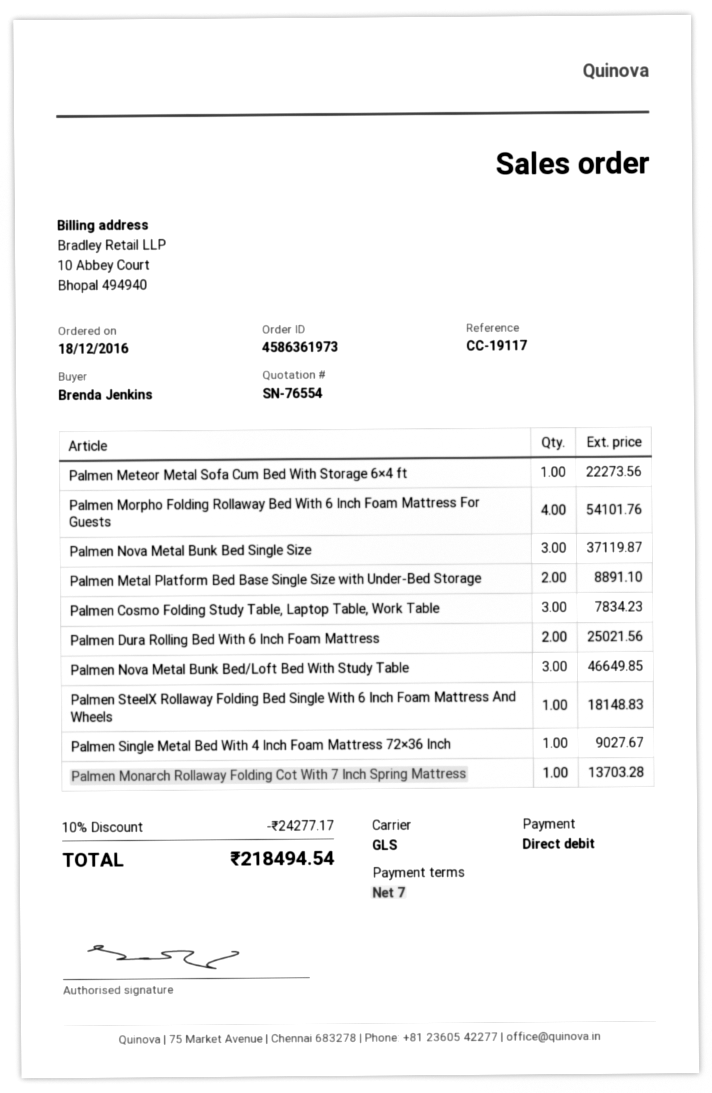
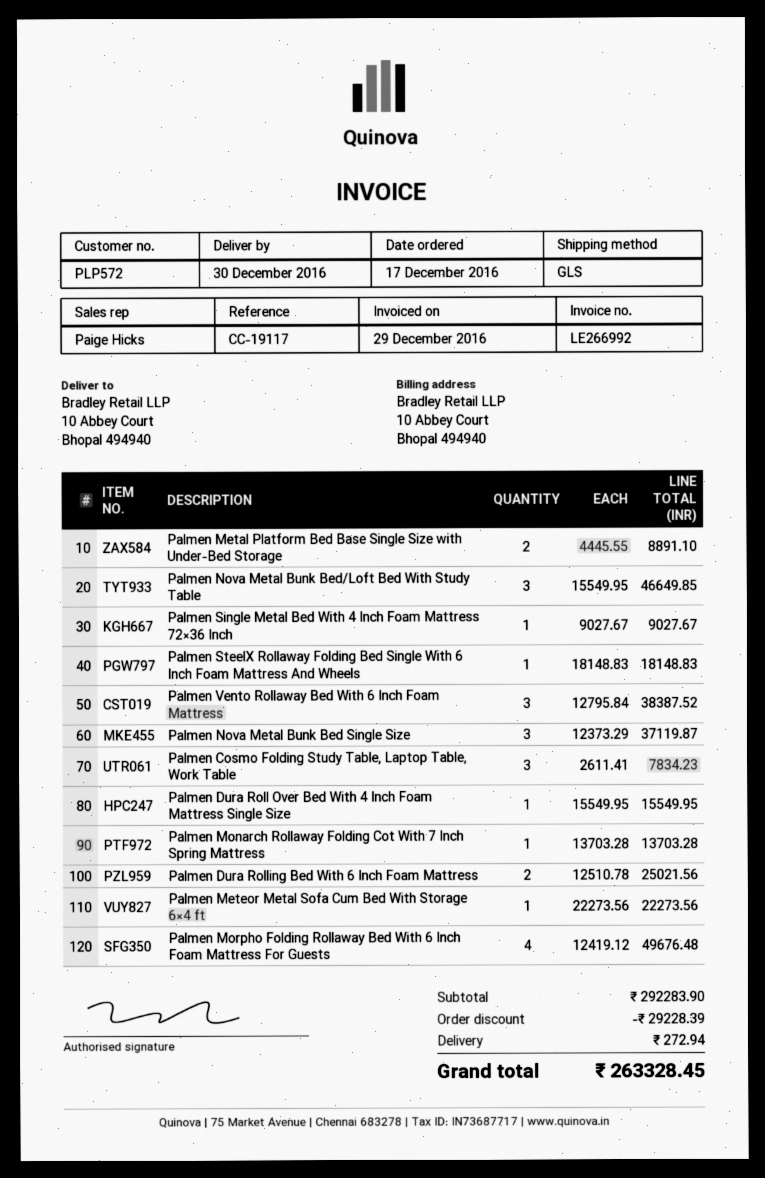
order date: 2016-12-18 -> 2016-12-17
Palmen Morpho Folding Rollaway Bed With 6 Inch Foam Mattress For Guests: 4 for 54101.76 -> 4 for 49676.48
Palmen Vento Rollaway Bed With 6 Inch Foam Mattress: none -> 3 for 38387.52
Palmen Dura Roll Over Bed With 4 Inch Foam Mattress Single Size: none -> 1 for 15549.95
discount: 24277.17 -> 29228.39
shipping: none -> 272.94
total: 218494.54 -> 263328.45

